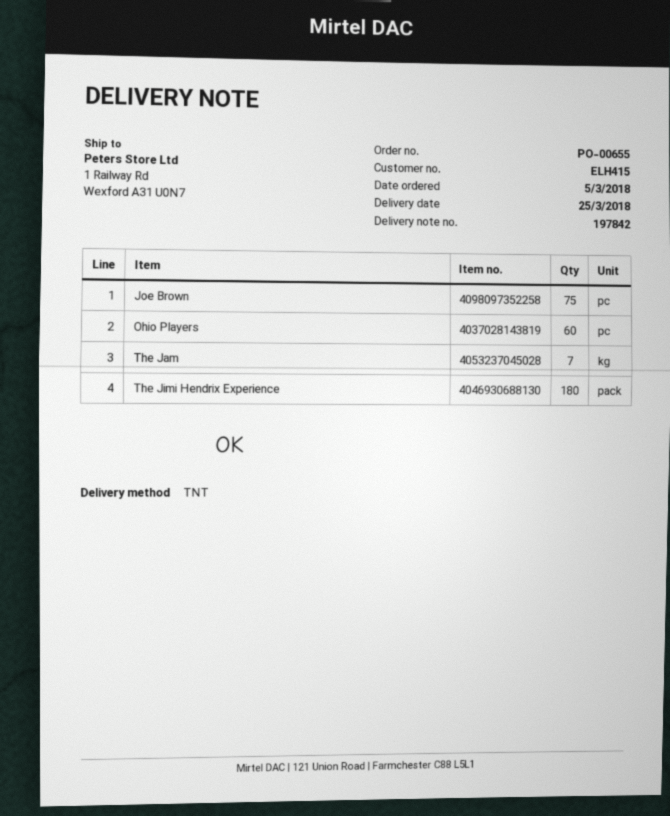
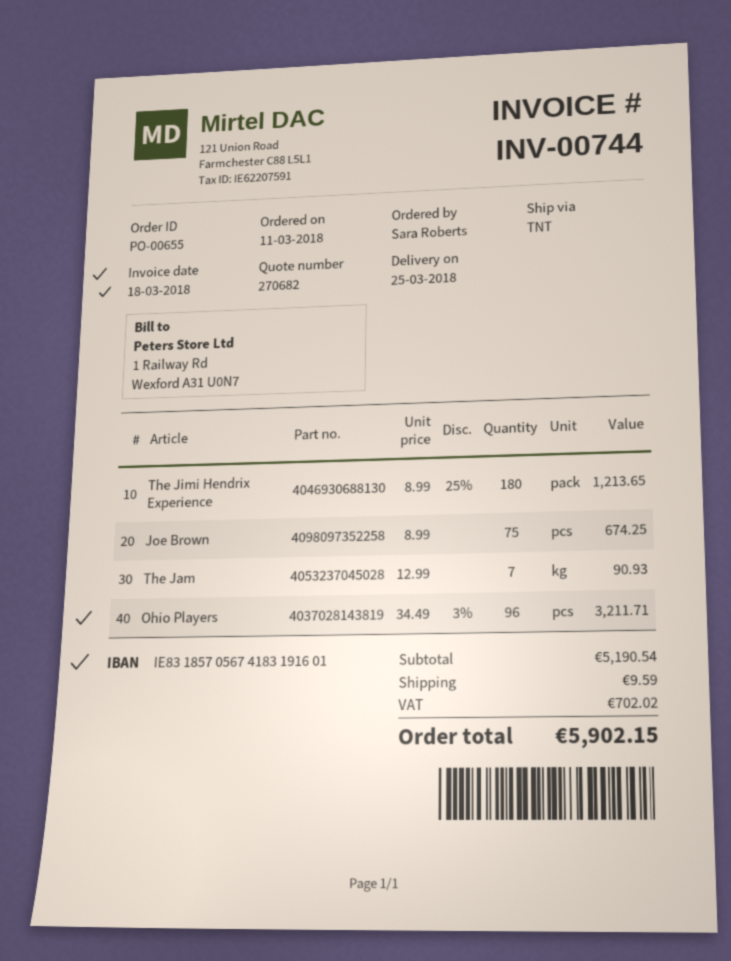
order date: 2018-03-05 -> 2018-03-11
Ohio Players: 60 -> 96

